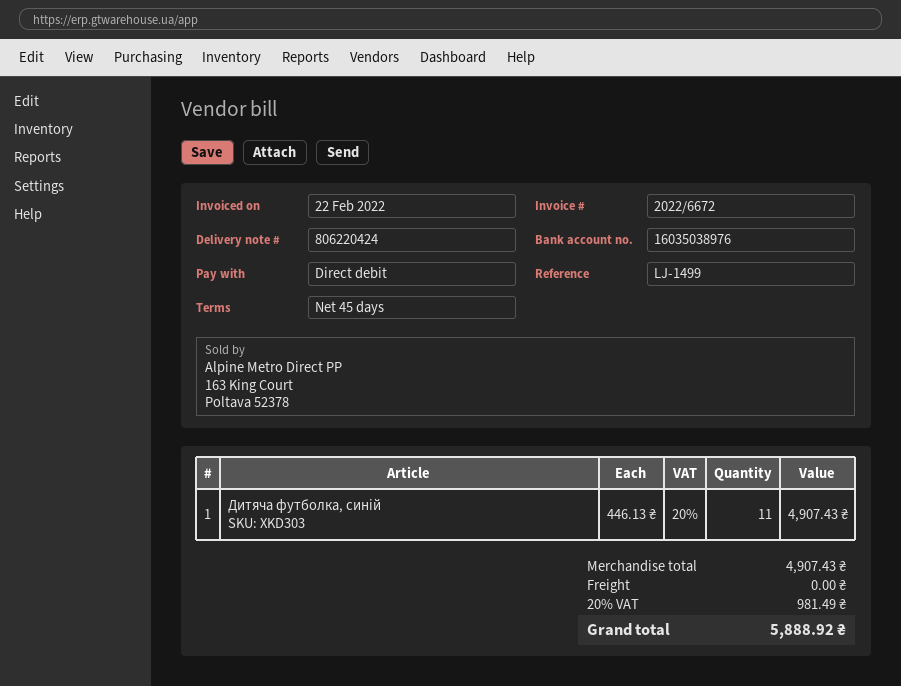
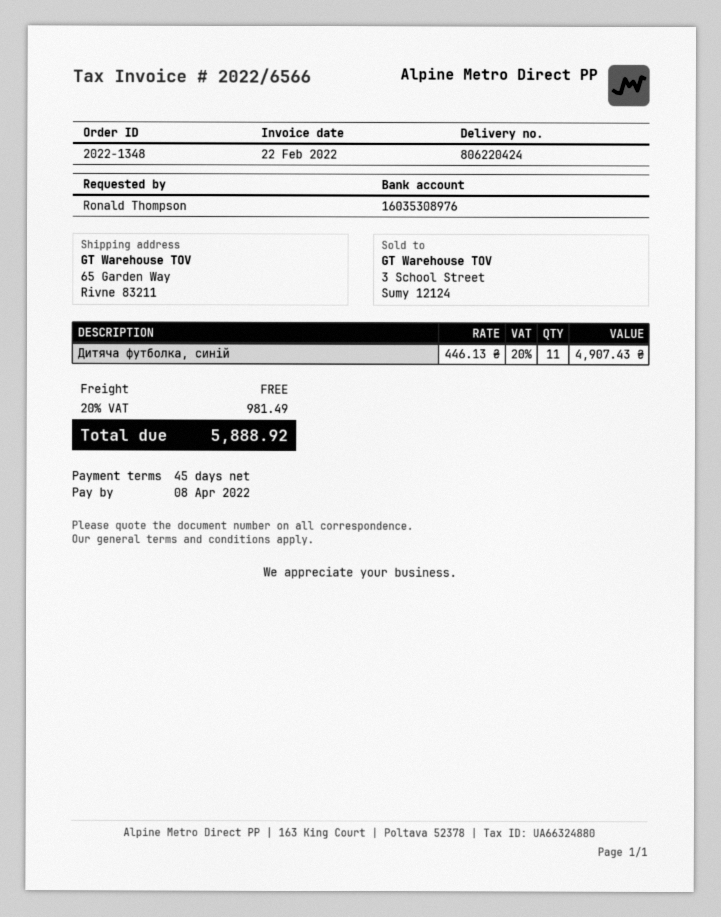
invoice number: 2022/6672 -> 2022/6566
bank account: 16035038976 -> 16035308976

